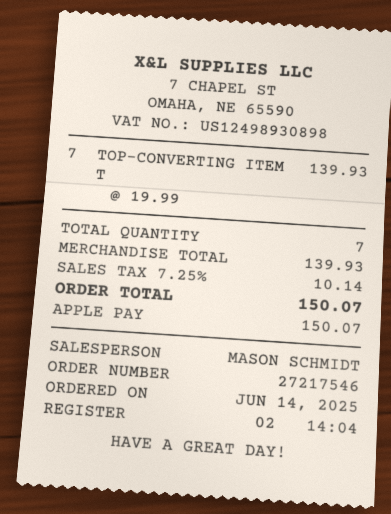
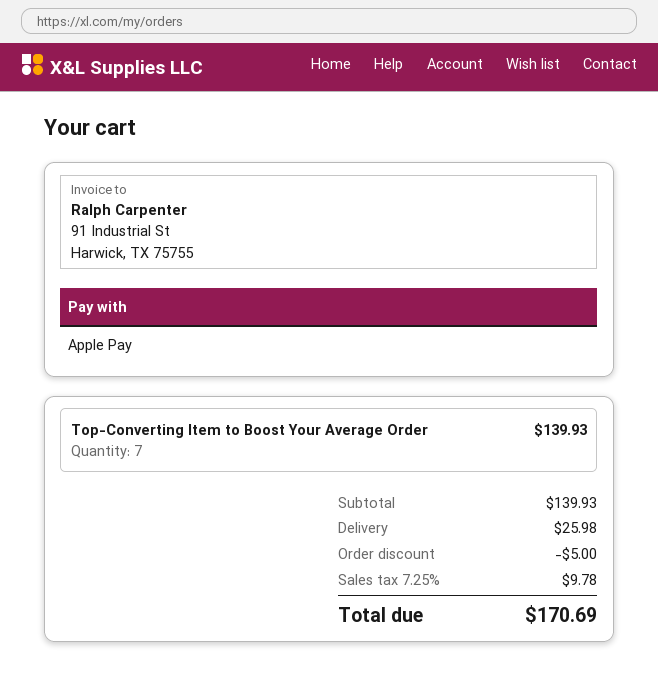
discount: none -> 5.00
shipping: none -> 25.98
tax: 7.25% = 10.14 -> 7.25% = 9.78
total: 150.07 -> 170.69

